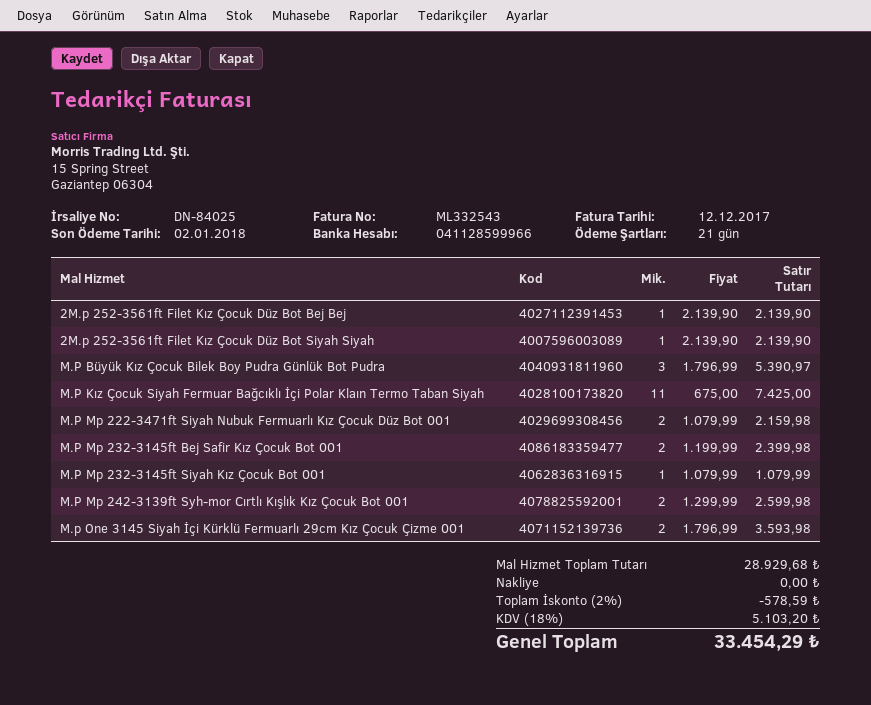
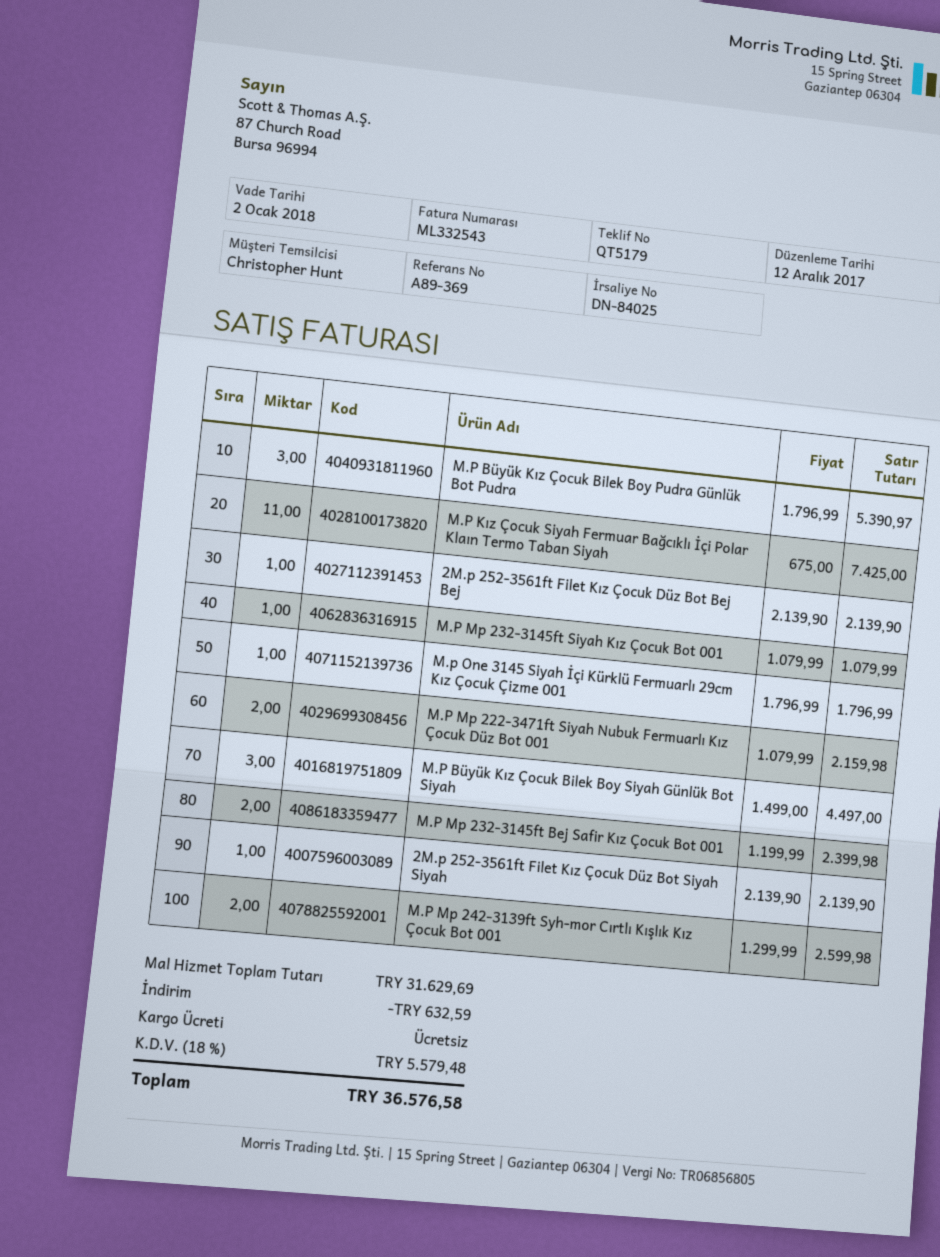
M.p One 3145 Siyah İçi Kürklü Fermuarlı 29cm Kız Çocuk Çizme 001: 2 x 1796.99 = 3593.98 -> 1 x 1796.99 = 1796.99
M.P Büyük Kız Çocuk Bilek Boy Siyah Günlük Bot Siyah: none -> 3 x 1499.00 = 4497.00
subtotal: 28929.68 -> 31629.69
discount: 578.59 -> 632.59
tax: 18% = 5103.20 -> 18% = 5579.48
total: 33454.29 -> 36576.58

